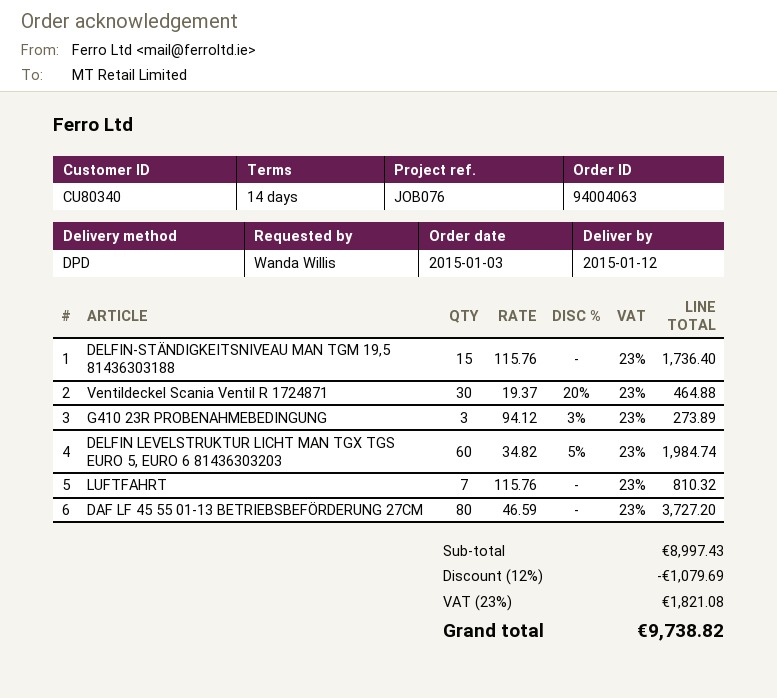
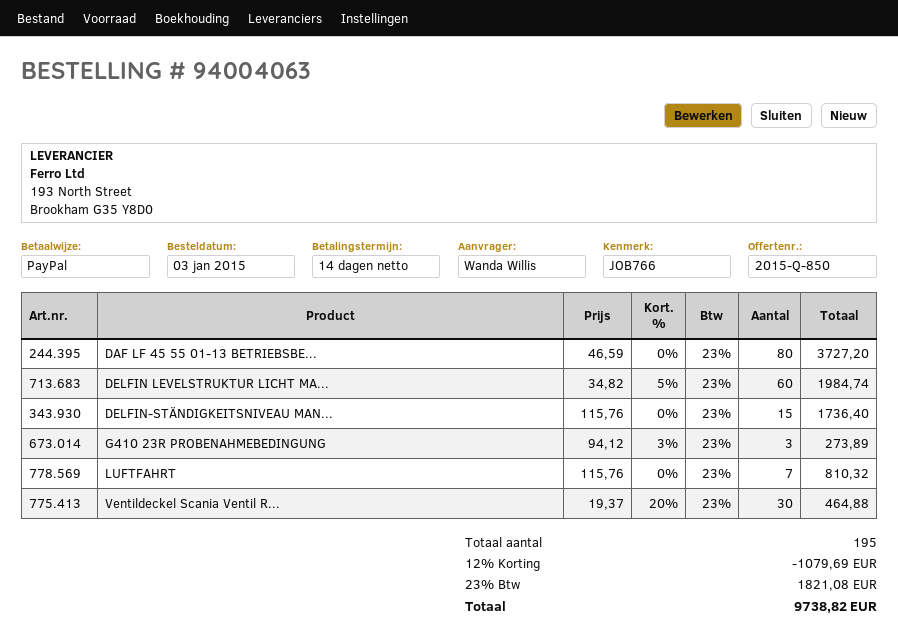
reference: JOB076 -> JOB766

